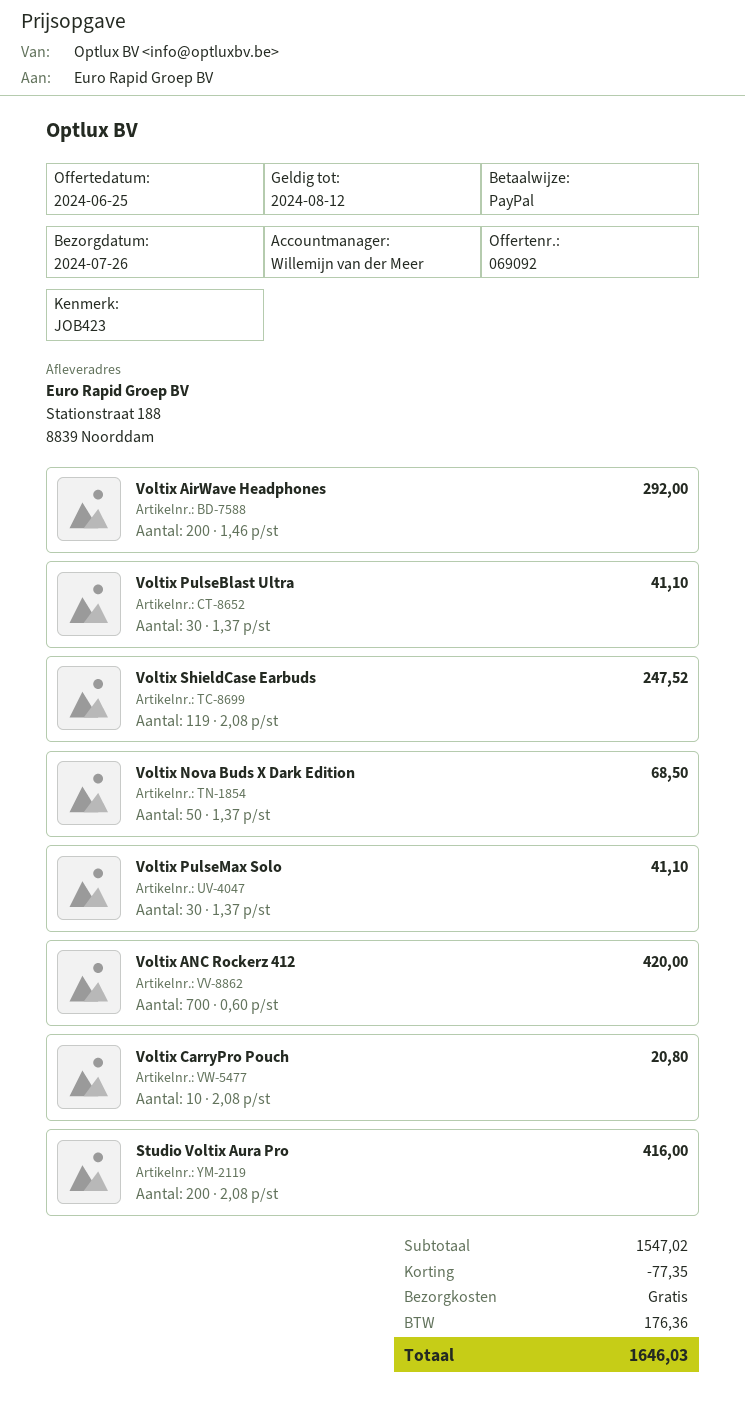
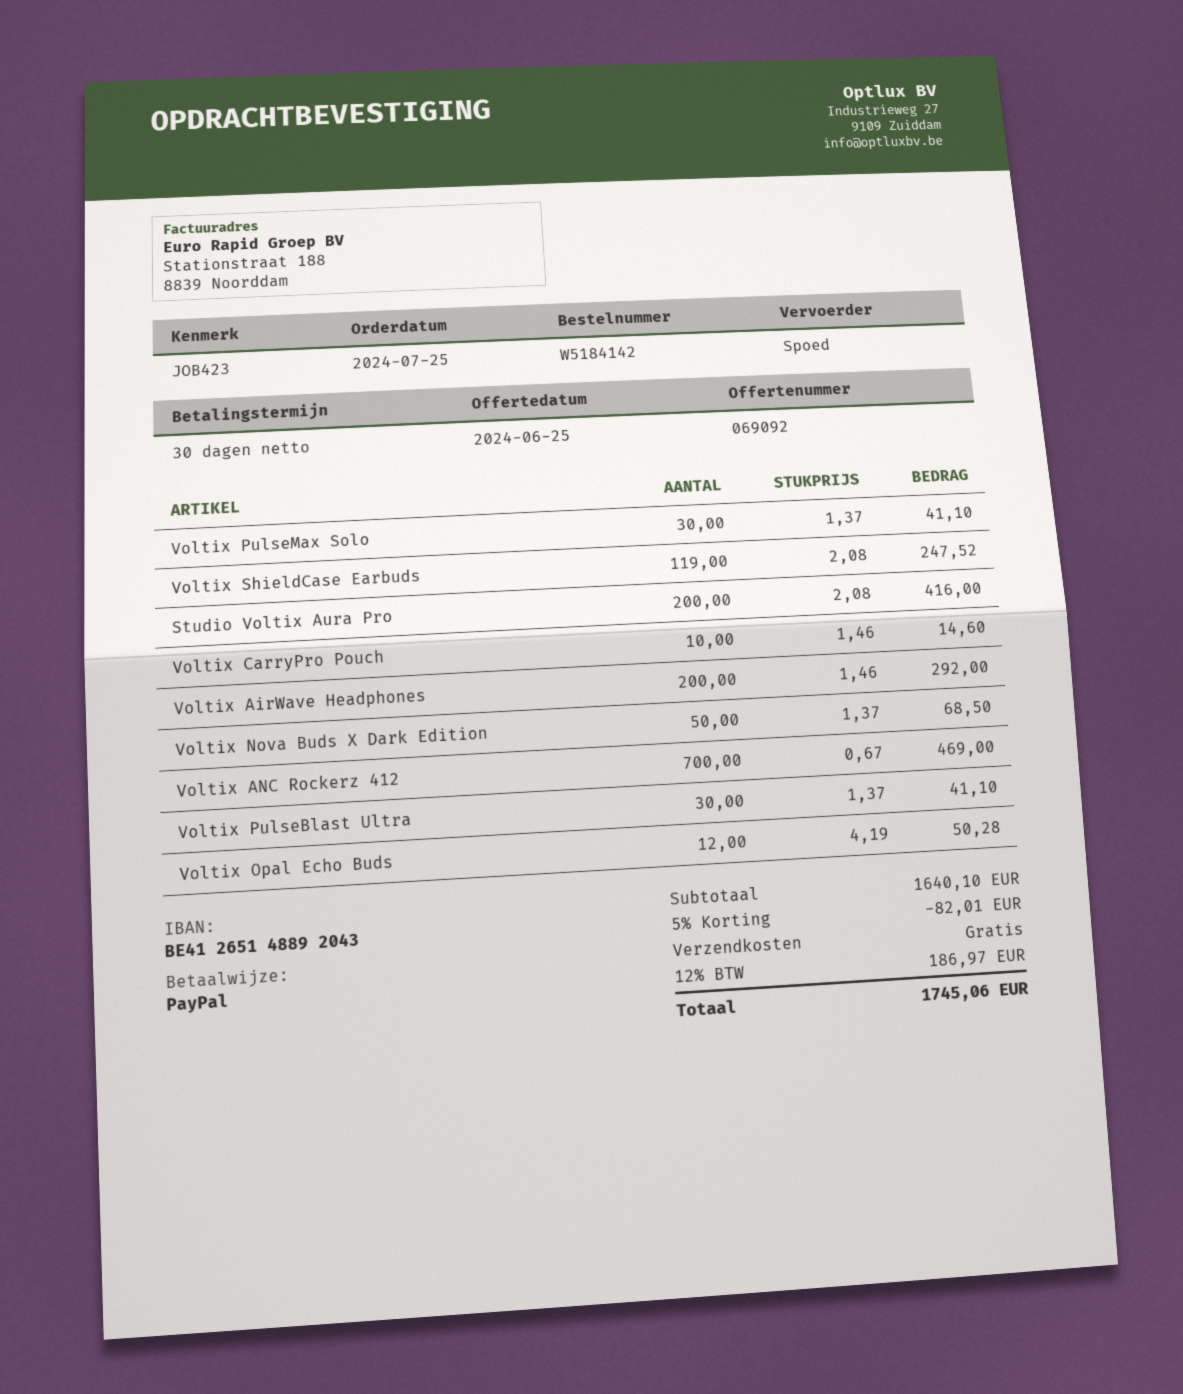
Voltix ANC Rockerz 412: 700 x 0.60 = 420.00 -> 700 x 0.67 = 469.00
Voltix CarryPro Pouch: 10 x 2.08 = 20.80 -> 10 x 1.46 = 14.60
Voltix Opal Echo Buds: none -> 12 x 4.19 = 50.28
subtotal: 1547.02 -> 1640.10
discount: 77.35 -> 82.01
tax: 176.36 -> 186.97
total: 1646.03 -> 1745.06

